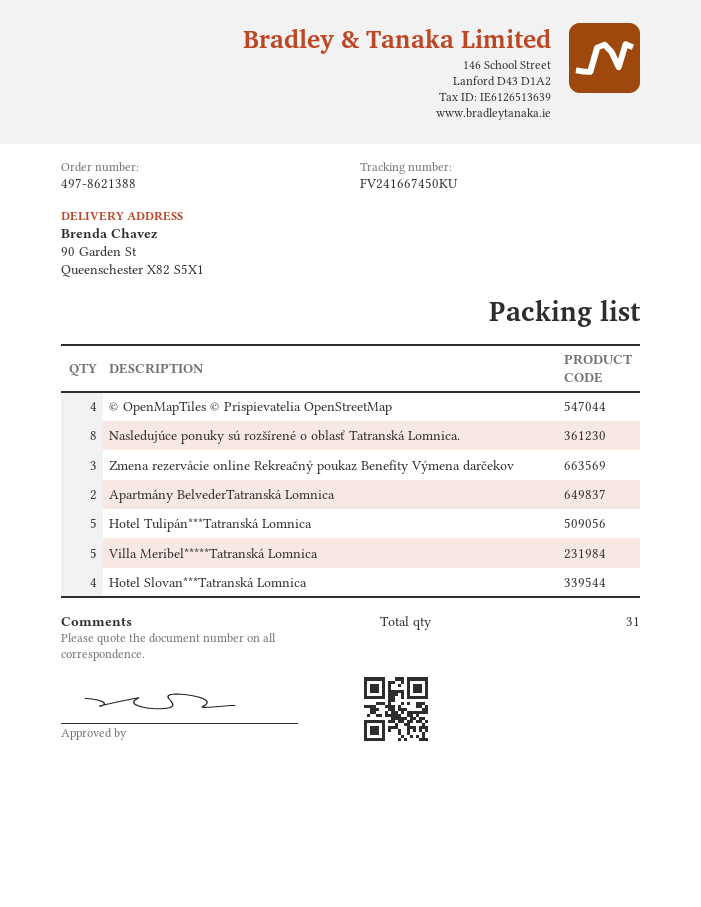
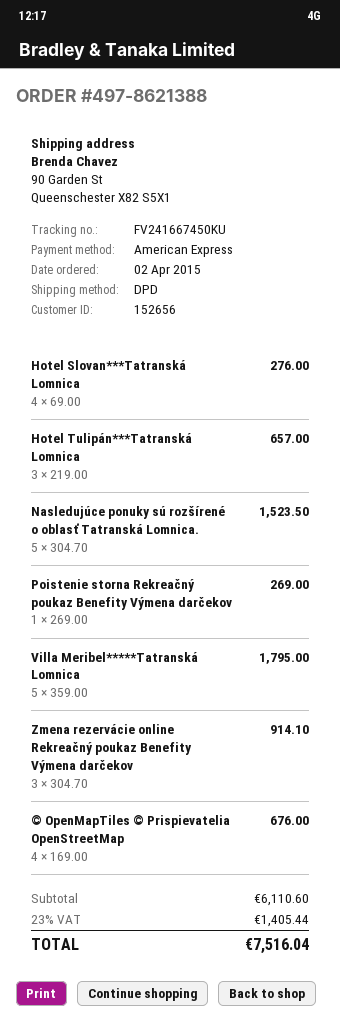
Nasledujúce ponuky sú rozšírené o oblasť Tatranská Lomnica.: 8 -> 5
Apartmány BelvederTatranská Lomnica: 2 -> none
Hotel Tulipán***Tatranská Lomnica: 5 -> 3
Poistenie storna Rekreačný poukaz Benefity Výmena darčekov: none -> 1

